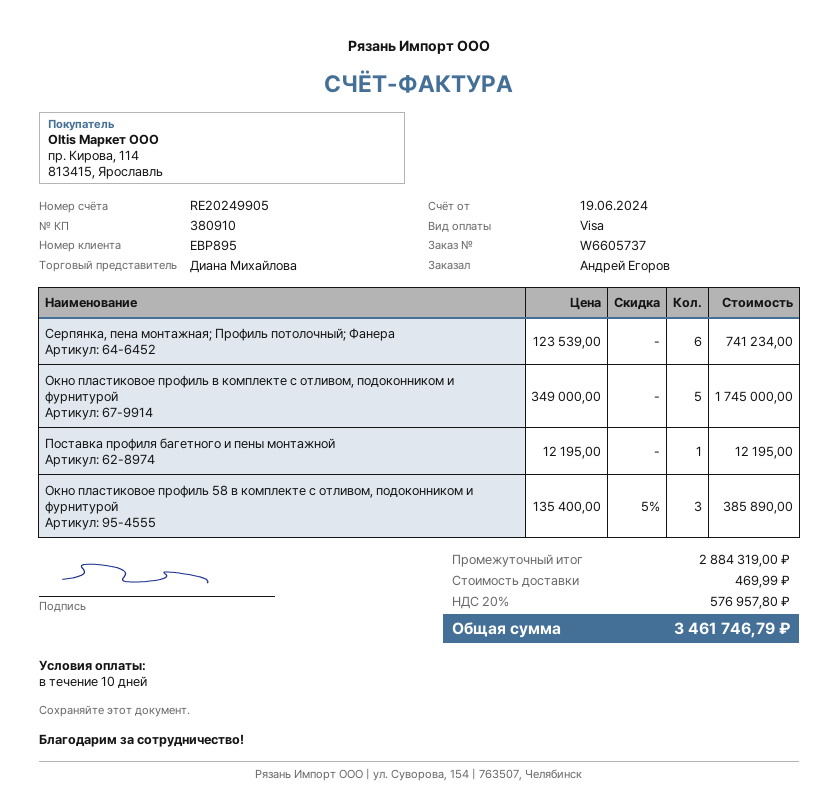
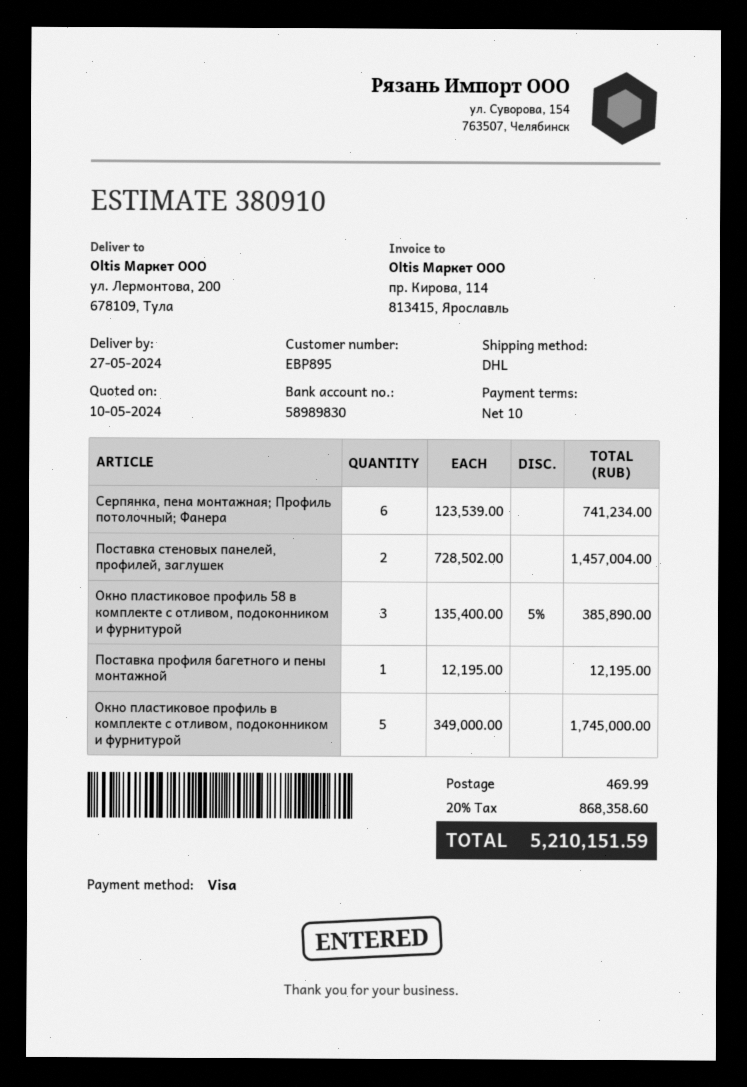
Поставка стеновых панелей, профилей, заглушек: none -> 2 x 728502.00 = 1457004.00
tax: 20% = 576957.80 -> 20% = 868358.60
total: 3461746.79 -> 5210151.59

